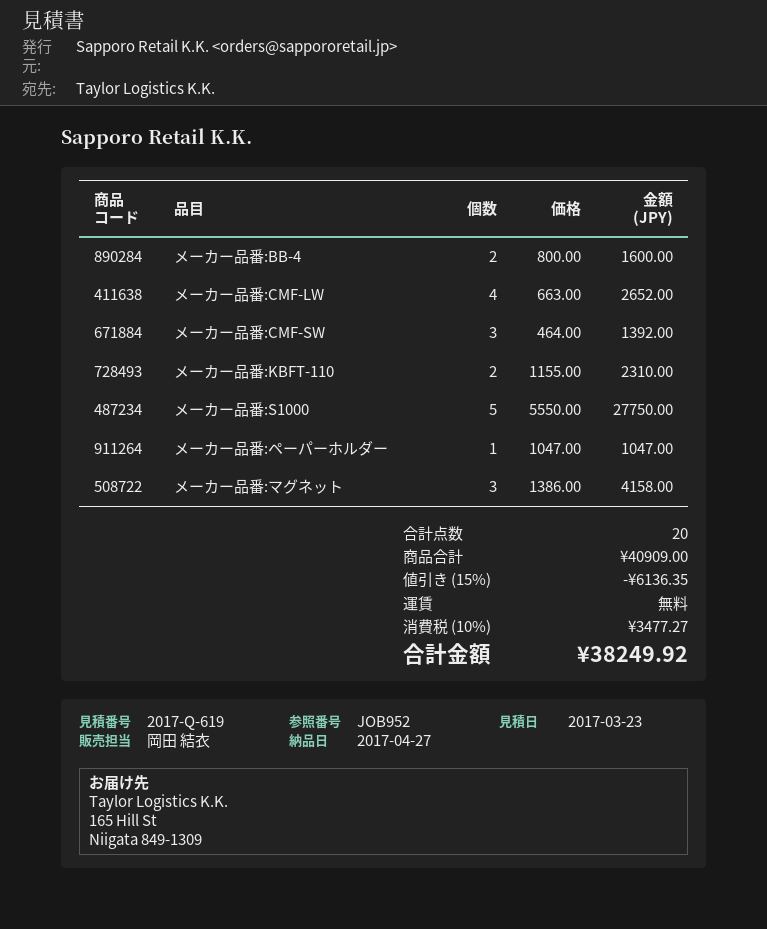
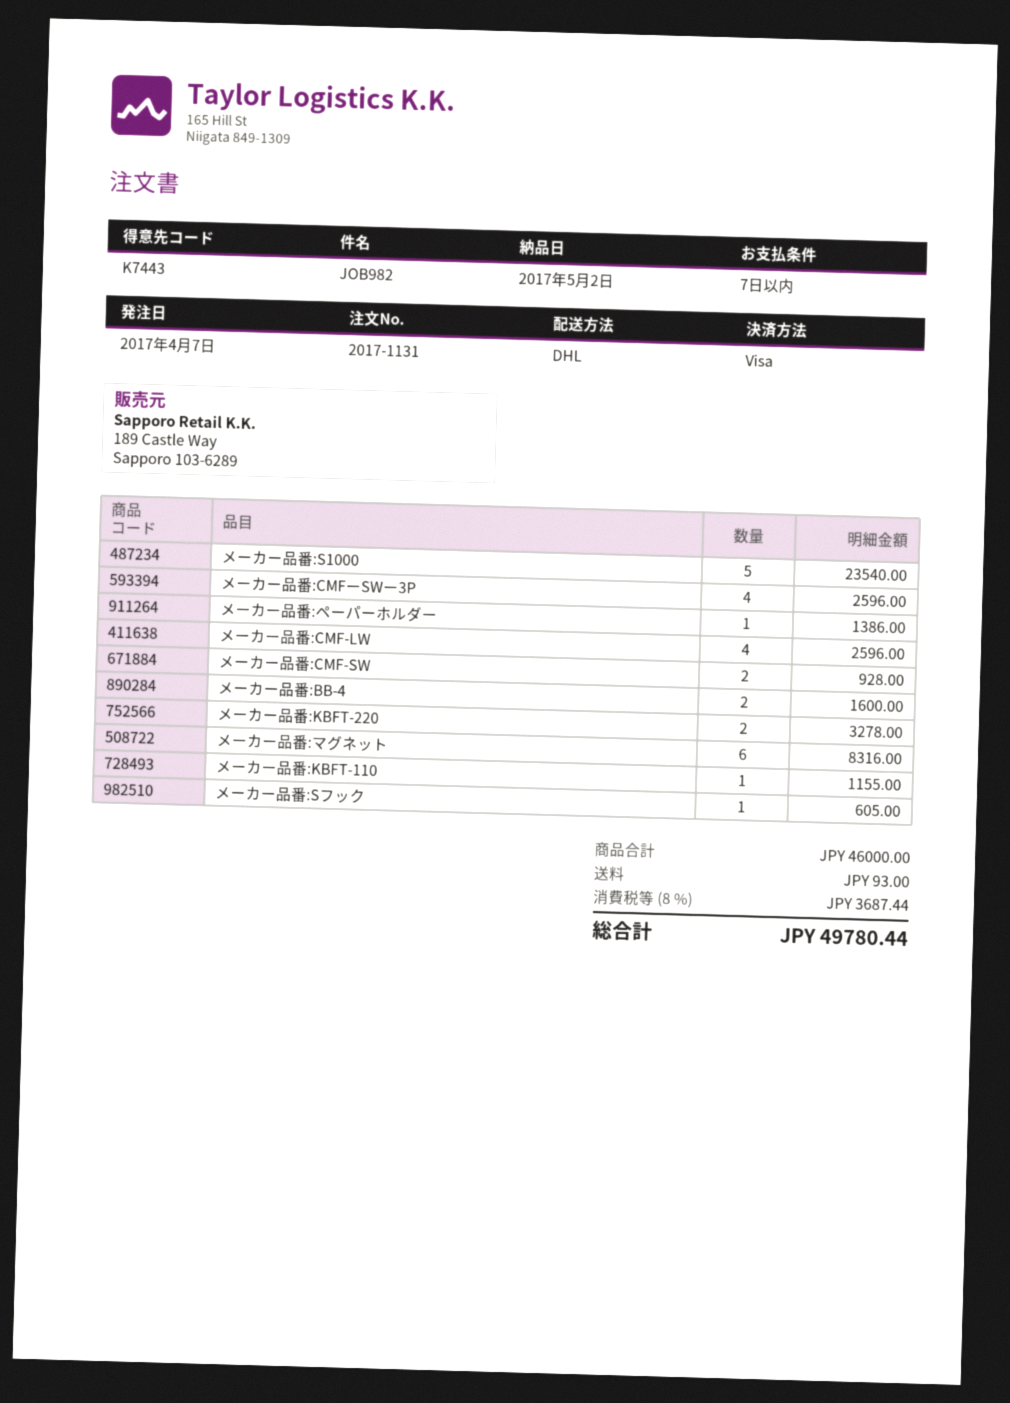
delivery date: 2017-04-27 -> 2017-05-02
reference: JOB952 -> JOB982
メーカー品番:CMF-LW: 4 for 2652.00 -> 4 for 2596.00
メーカー品番:CMF-SW: 3 for 1392.00 -> 2 for 928.00
メーカー品番:KBFT-110: 2 for 2310.00 -> 1 for 1155.00
メーカー品番:S1000: 5 for 27750.00 -> 5 for 23540.00
メーカー品番:ペーパーホルダー: 1 for 1047.00 -> 1 for 1386.00
メーカー品番:マグネット: 3 for 4158.00 -> 6 for 8316.00
メーカー品番:CMFーSWー3P: none -> 4 for 2596.00
メーカー品番:KBFT-220: none -> 2 for 3278.00
メーカー品番:Sフック: none -> 1 for 605.00
subtotal: 40909.00 -> 46000.00
discount: 15% = 6136.35 -> none
shipping: 0.00 -> 93.00
tax: 10% = 3477.27 -> 8% = 3687.44
total: 38249.92 -> 49780.44

